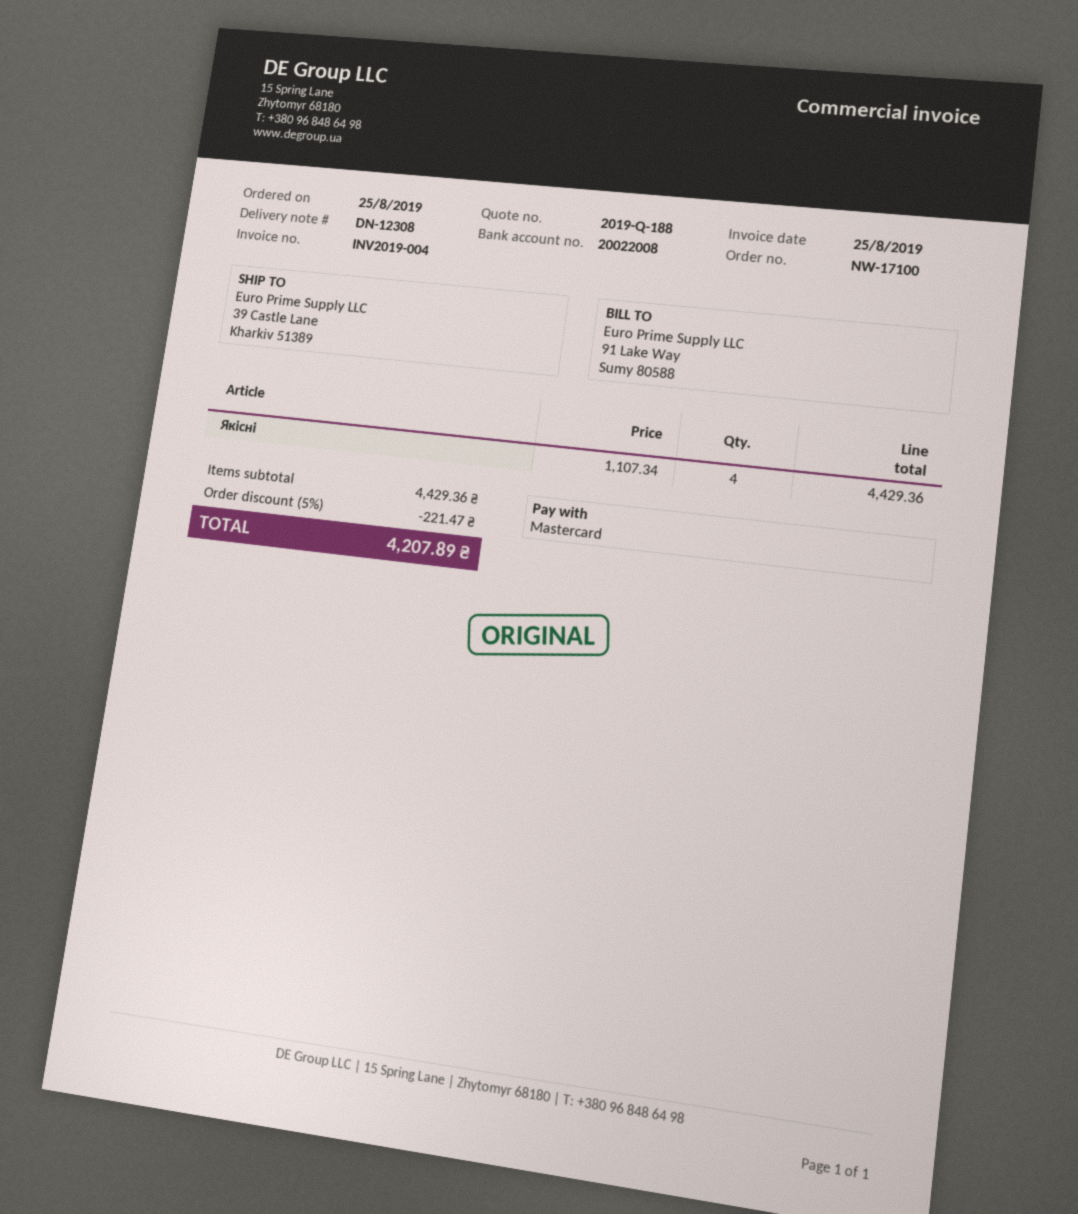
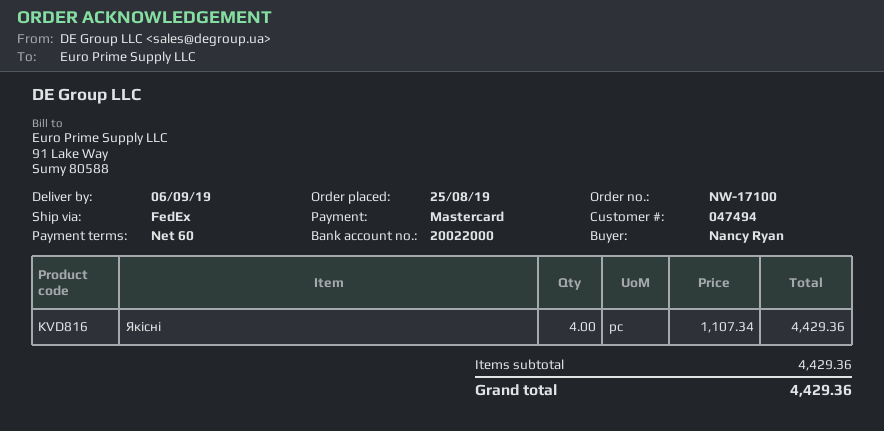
bank account: 20022008 -> 20022000
discount: 5% = 221.47 -> none
total: 4207.89 -> 4429.36

